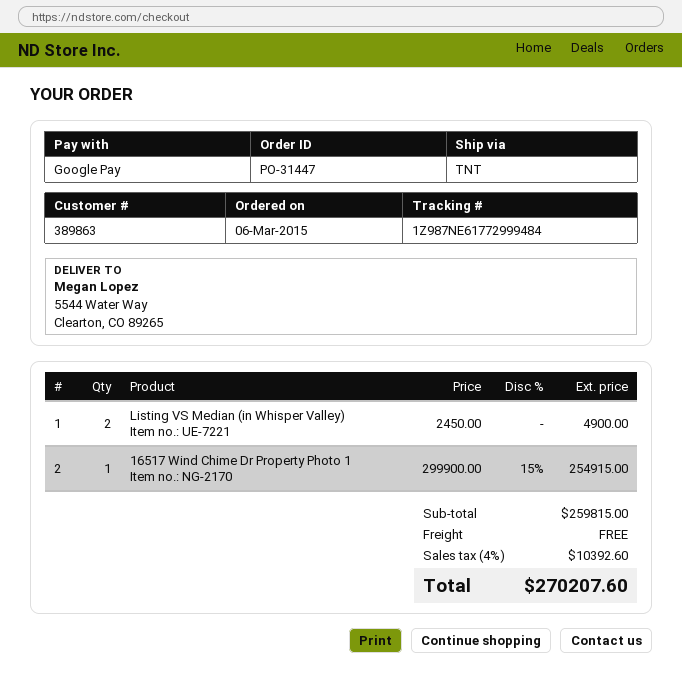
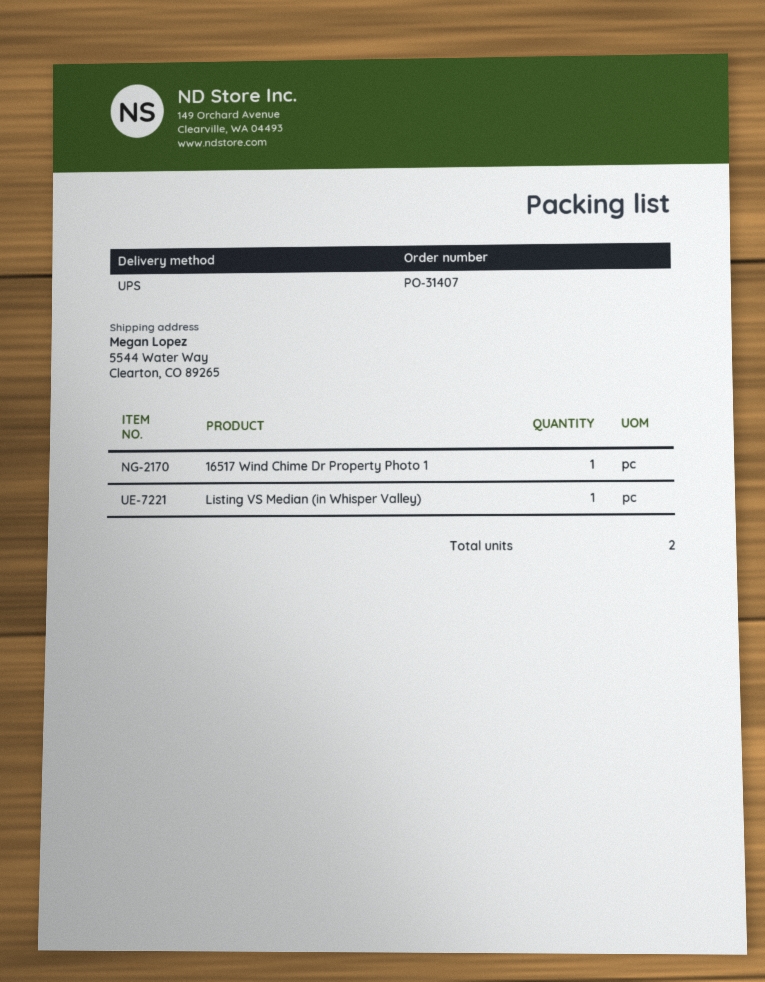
order number: PO-31447 -> PO-31407
shipping method: TNT -> UPS
Listing VS Median (in Whisper Valley): 2 -> 1

